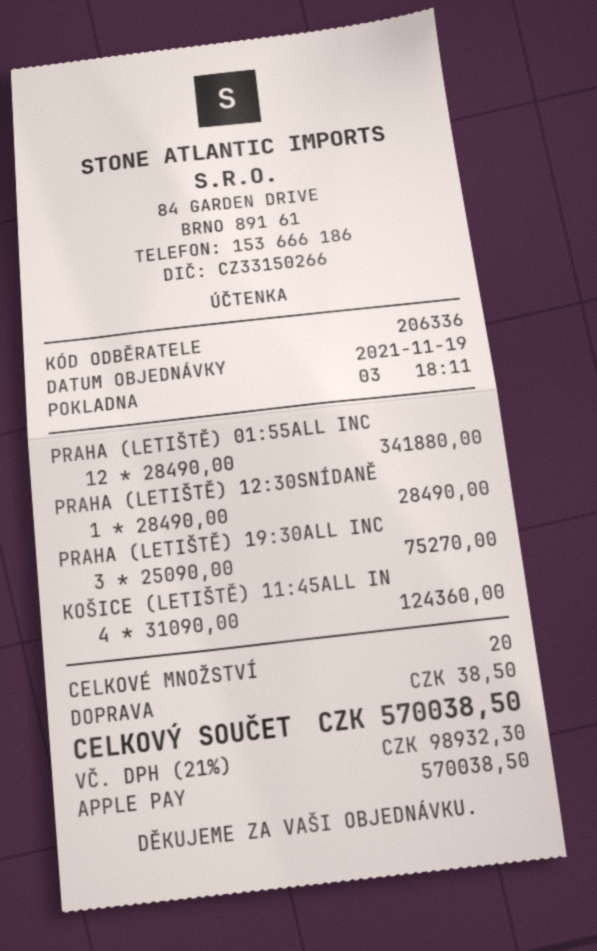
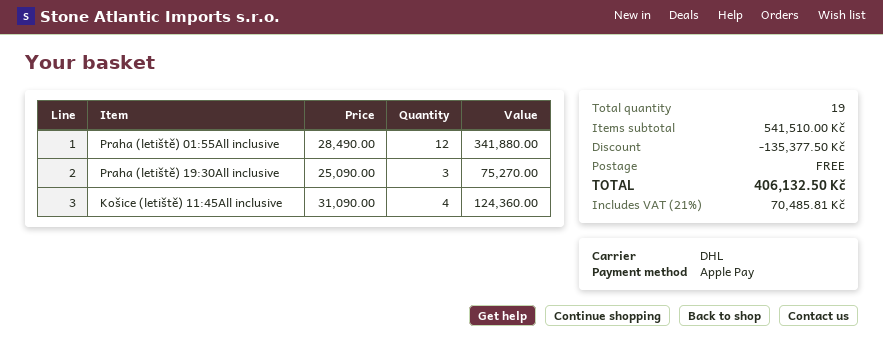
PRAHA (LETIŠTĚ) 12:30SNÍDANĚ: 1 x 28490.00 = 28490.00 -> none
total quantity: 20 -> 19
discount: none -> 135377.50
shipping: 38.50 -> 0.00
tax: 21% = 98932.30 -> 21% = 70485.81
total: 570038.50 -> 406132.50

